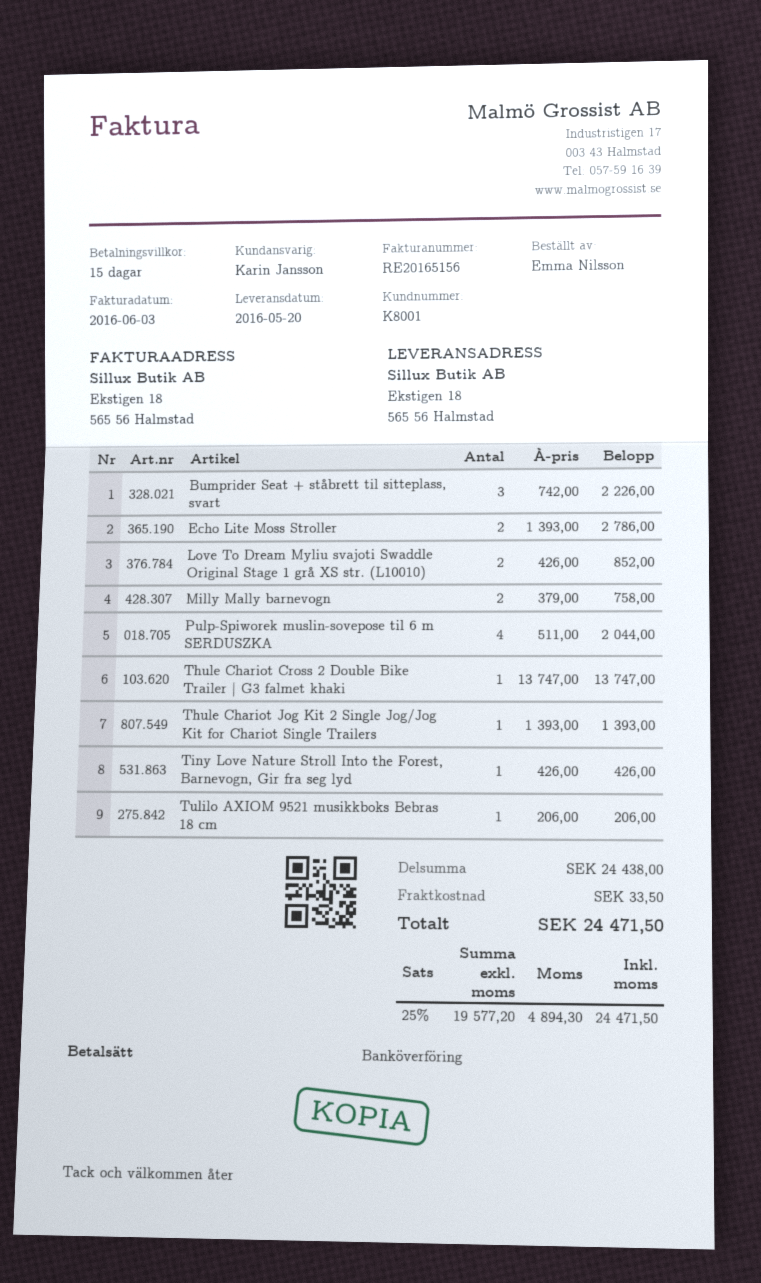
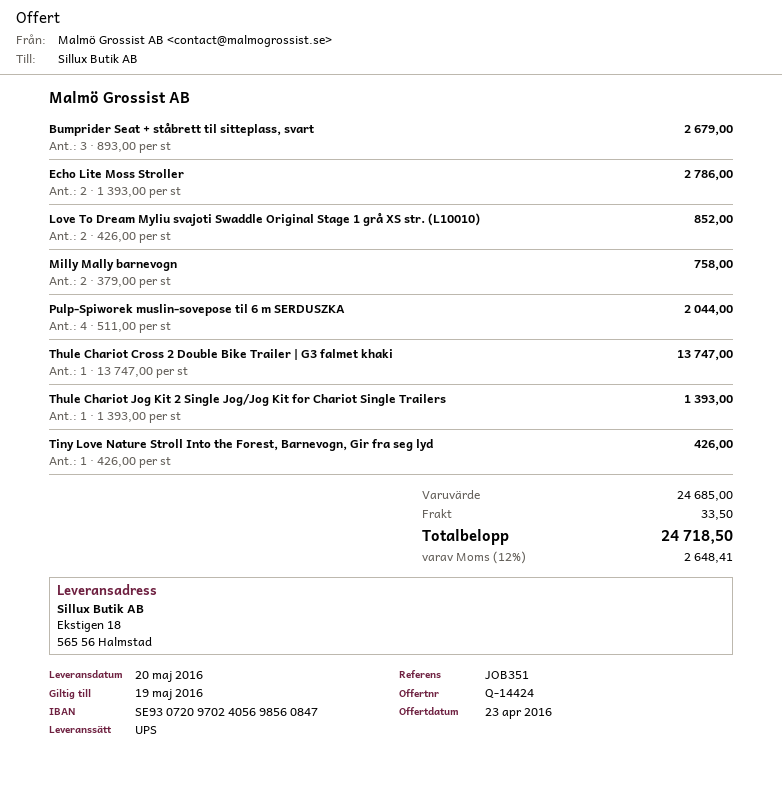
Bumprider Seat + ståbrett til sitteplass, svart: 3 x 742.00 = 2226.00 -> 3 x 893.00 = 2679.00
Tulilo AXIOM 9521 musikkboks Bebras 18 cm: 1 x 206.00 = 206.00 -> none
subtotal: 24438.00 -> 24685.00
tax: 25% = 4894.30 -> 12% = 2648.41
total: 24471.50 -> 24718.50

